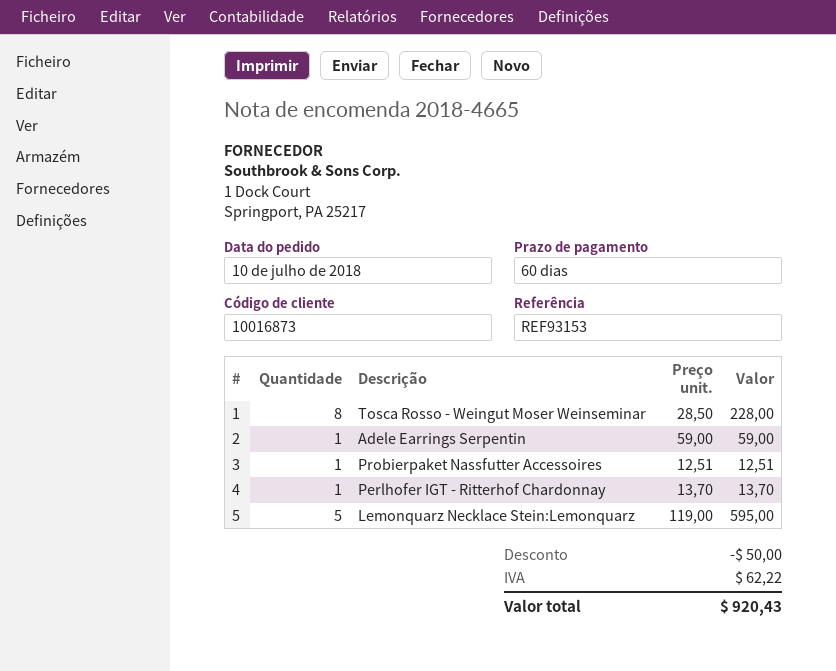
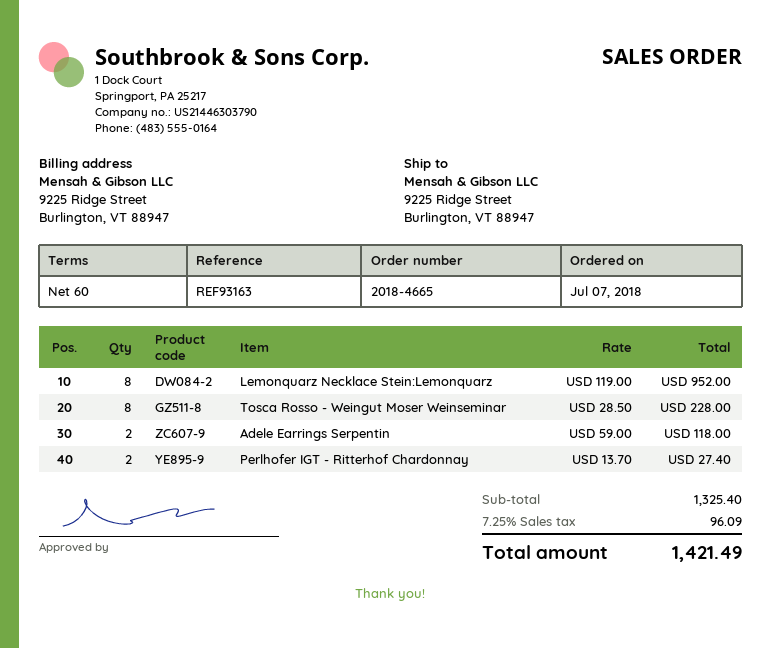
order date: 2018-07-10 -> 2018-07-07
reference: REF93153 -> REF93163
Adele Earrings Serpentin: 1 x 59.00 = 59.00 -> 2 x 59.00 = 118.00
Probierpaket Nassfutter Accessoires: 1 x 12.51 = 12.51 -> none
Perlhofer IGT - Ritterhof Chardonnay: 1 x 13.70 = 13.70 -> 2 x 13.70 = 27.40
Lemonquarz Necklace Stein:Lemonquarz: 5 x 119.00 = 595.00 -> 8 x 119.00 = 952.00
discount: 50.00 -> none
tax: 62.22 -> 96.09
total: 920.43 -> 1421.49

